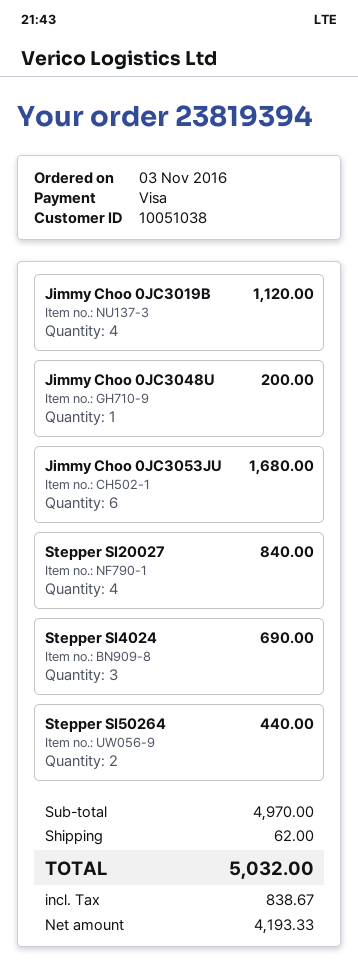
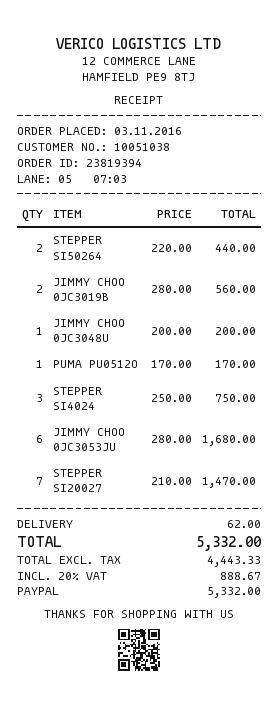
payment method: Visa -> PayPal
Jimmy Choo 0JC3019B: 4 for 1120.00 -> 2 for 560.00
Stepper SI20027: 4 for 840.00 -> 7 for 1470.00
Stepper SI4024: 3 for 690.00 -> 3 for 750.00
PUMA PU0512O: none -> 1 for 170.00
net: 4193.33 -> 4443.33
tax: 838.67 -> 888.67
total: 5032.00 -> 5332.00

